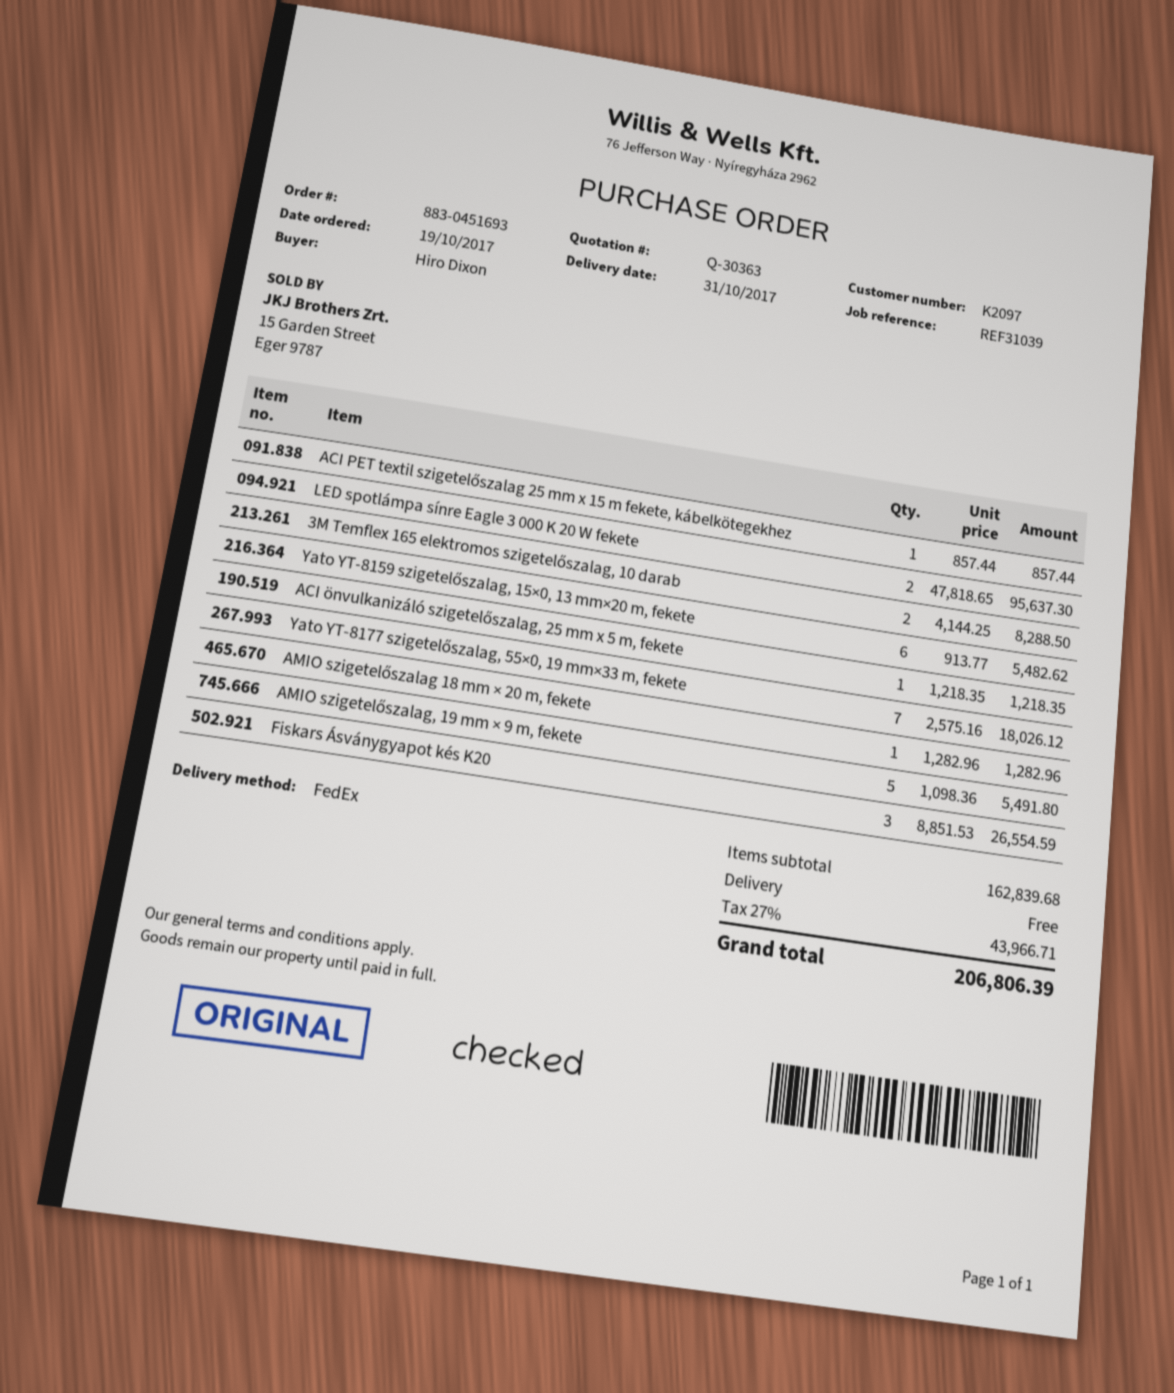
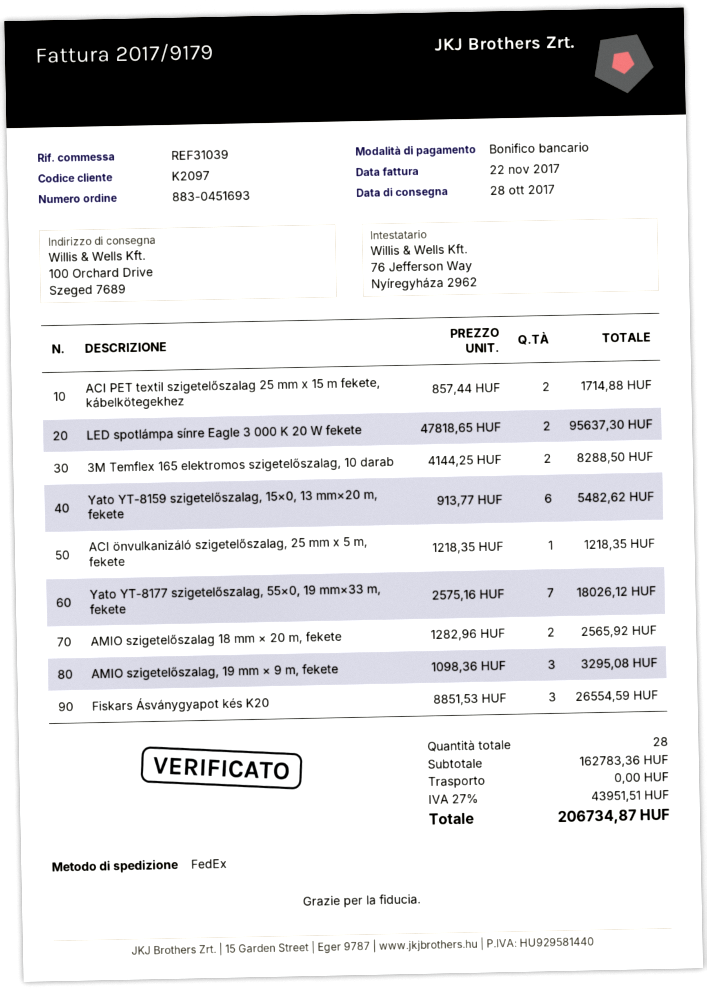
delivery date: 2017-10-31 -> 2017-10-28
ACI PET textil szigetelőszalag 25 mm x 15 m fekete, kábelkötegekhez: 1 x 857.44 = 857.44 -> 2 x 857.44 = 1714.88
AMIO szigetelőszalag 18 mm × 20 m, fekete: 1 x 1282.96 = 1282.96 -> 2 x 1282.96 = 2565.92
AMIO szigetelőszalag, 19 mm × 9 m, fekete: 5 x 1098.36 = 5491.80 -> 3 x 1098.36 = 3295.08
subtotal: 162839.68 -> 162783.36
tax: 27% = 43966.71 -> 27% = 43951.51
total: 206806.39 -> 206734.87

